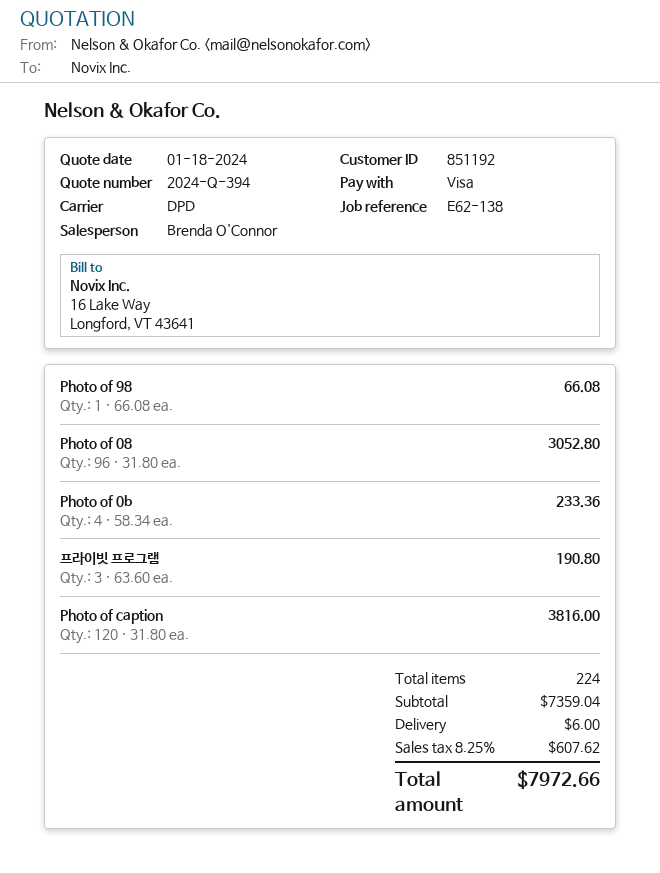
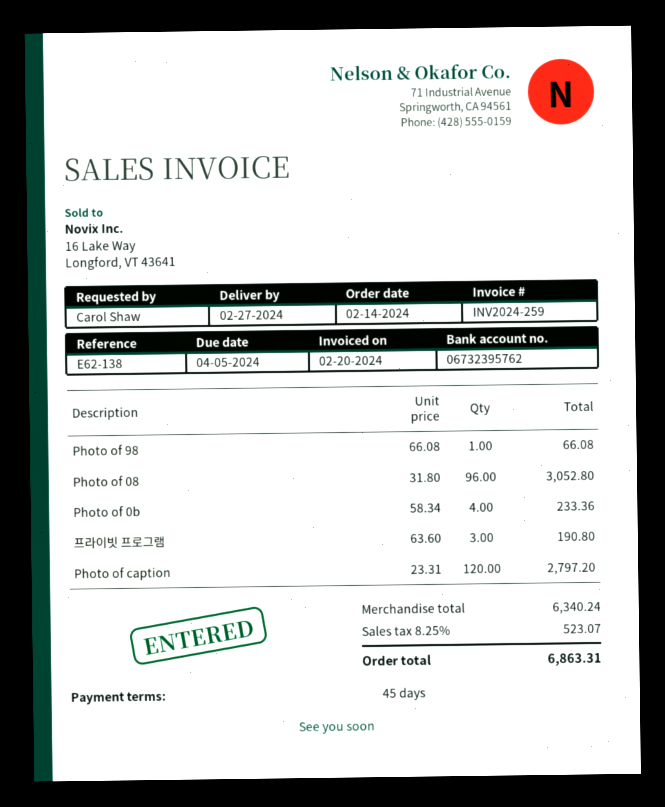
Photo of caption: 120 x 31.80 = 3816.00 -> 120 x 23.31 = 2797.20
subtotal: 7359.04 -> 6340.24
shipping: 6.00 -> none
tax: 8.25% = 607.62 -> 8.25% = 523.07
total: 7972.66 -> 6863.31

